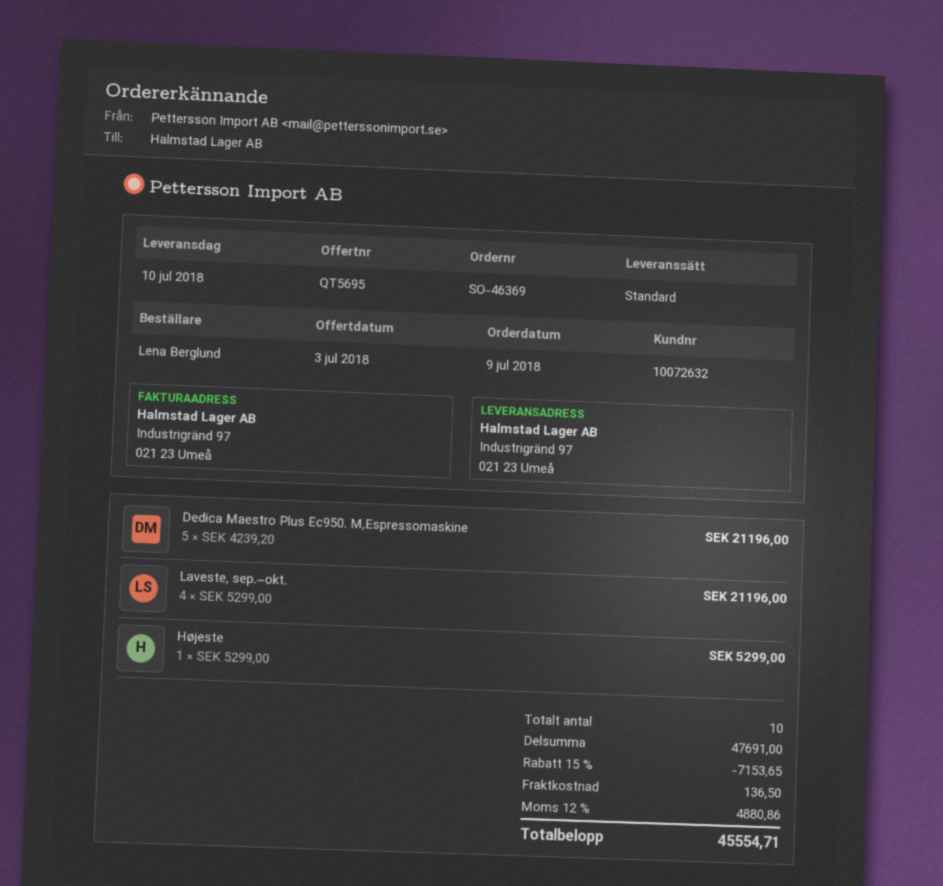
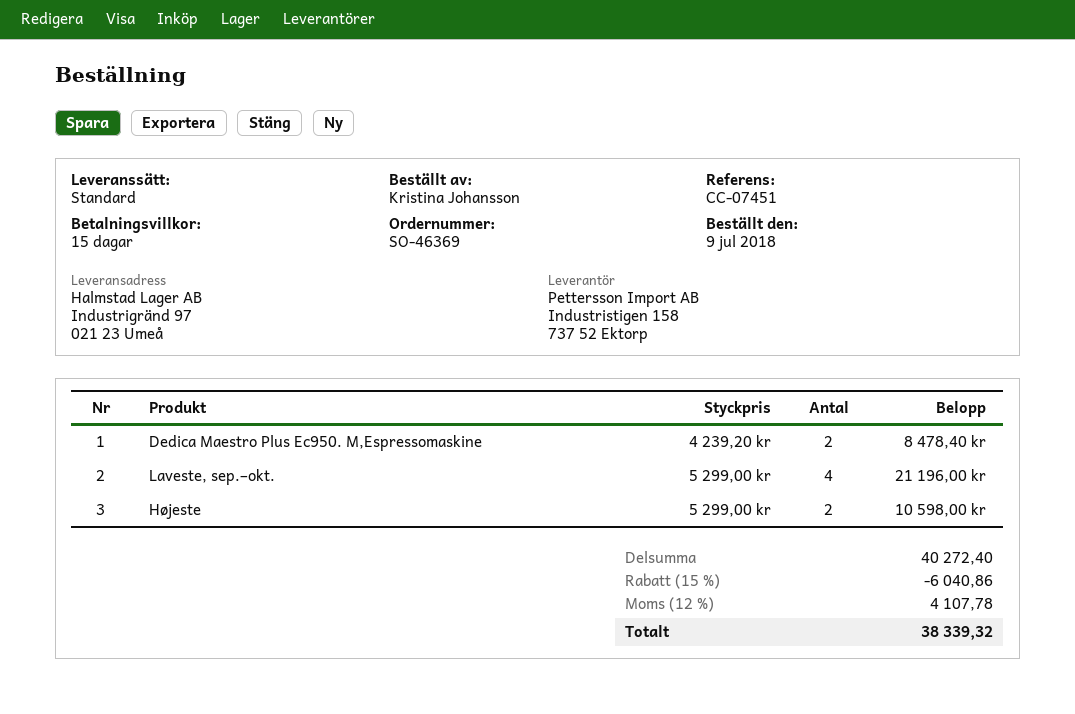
ordered by: Lena Berglund -> Kristina Johansson
Dedica Maestro Plus Ec950. M,Espressomaskine: 5 x 4239.20 = 21196.00 -> 2 x 4239.20 = 8478.40
Højeste: 1 x 5299.00 = 5299.00 -> 2 x 5299.00 = 10598.00
subtotal: 47691.00 -> 40272.40
discount: 15% = 7153.65 -> 15% = 6040.86
shipping: 136.50 -> none
tax: 12% = 4880.86 -> 12% = 4107.78
total: 45554.71 -> 38339.32

